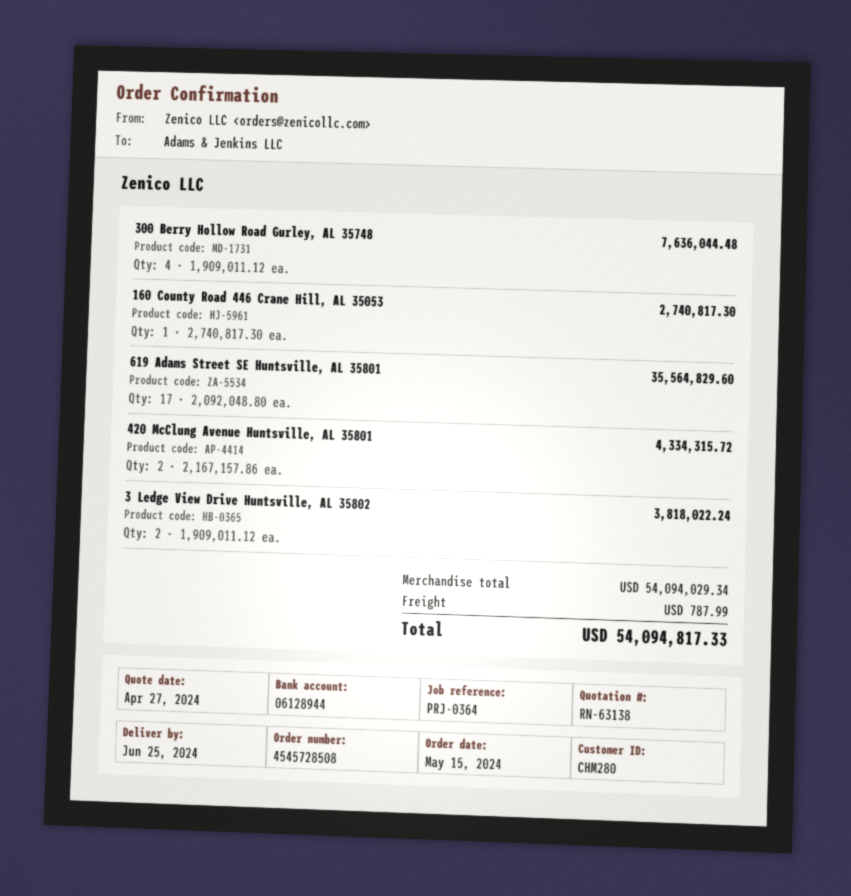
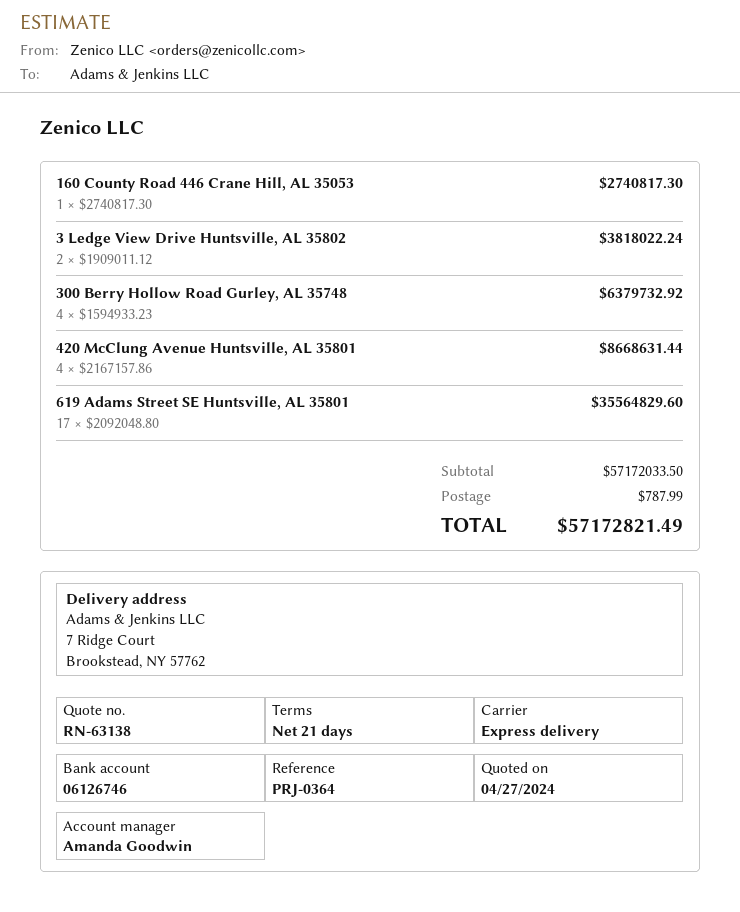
bank account: 06128944 -> 06126746
300 Berry Hollow Road Gurley, AL 35748: 4 x 1909011.12 = 7636044.48 -> 4 x 1594933.23 = 6379732.92
420 McClung Avenue Huntsville, AL 35801: 2 x 2167157.86 = 4334315.72 -> 4 x 2167157.86 = 8668631.44
subtotal: 54094029.34 -> 57172033.50
total: 54094817.33 -> 57172821.49

